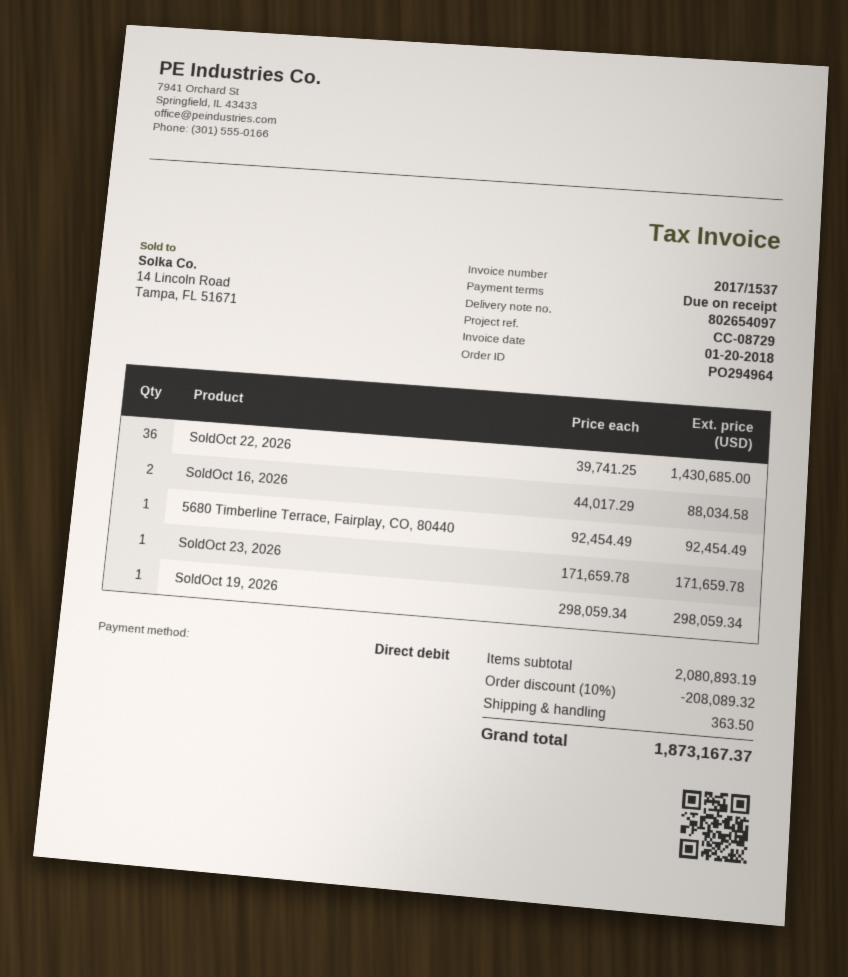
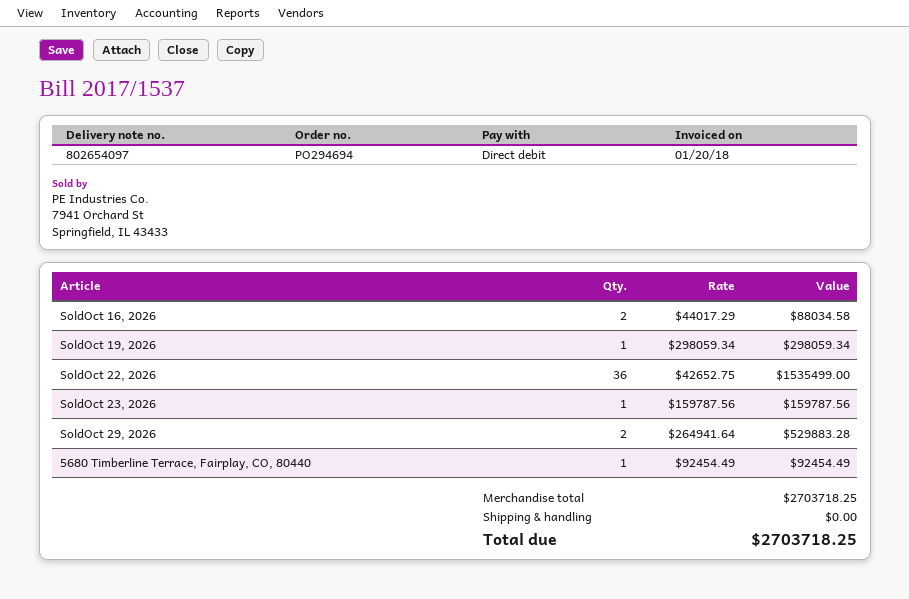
order number: PO294964 -> PO294694
SoldOct 22, 2026: 36 x 39741.25 = 1430685.00 -> 36 x 42652.75 = 1535499.00
SoldOct 23, 2026: 1 x 171659.78 = 171659.78 -> 1 x 159787.56 = 159787.56
SoldOct 29, 2026: none -> 2 x 264941.64 = 529883.28
subtotal: 2080893.19 -> 2703718.25
discount: 10% = 208089.32 -> none
shipping: 363.50 -> 0.00
total: 1873167.37 -> 2703718.25

